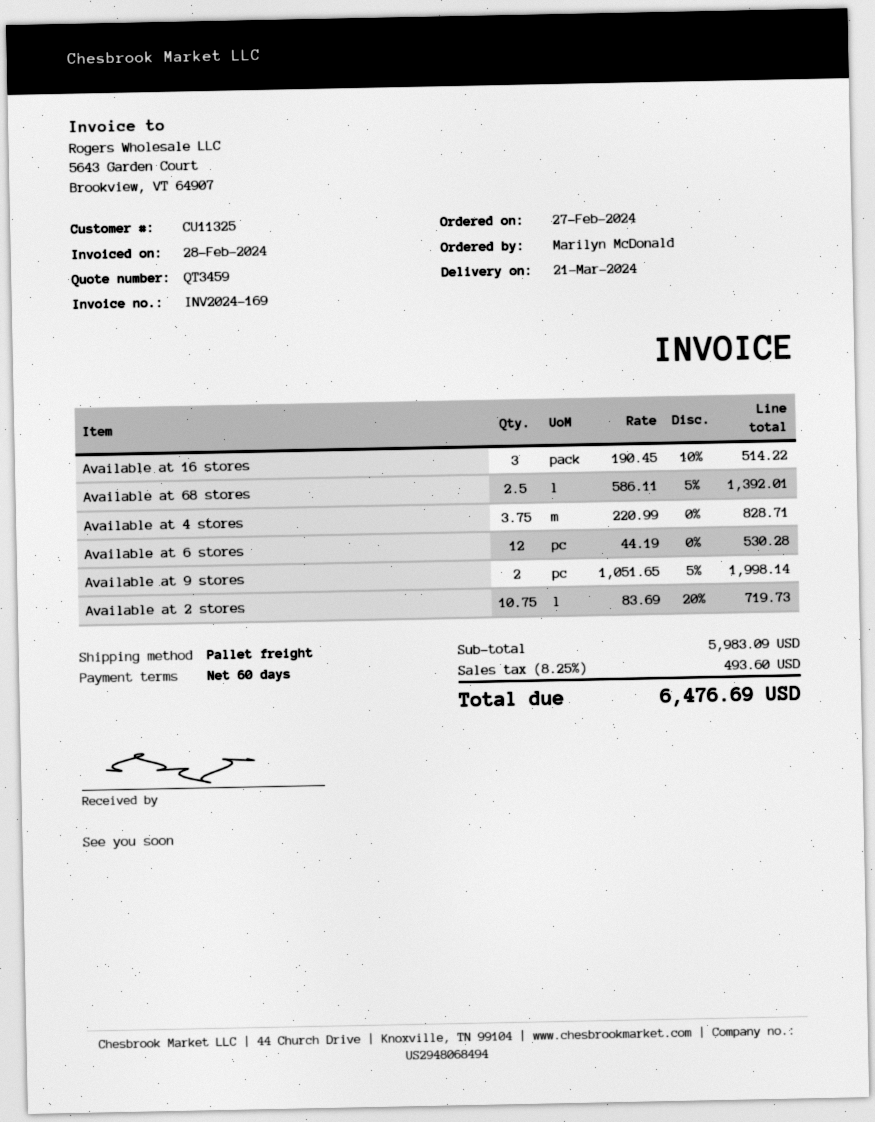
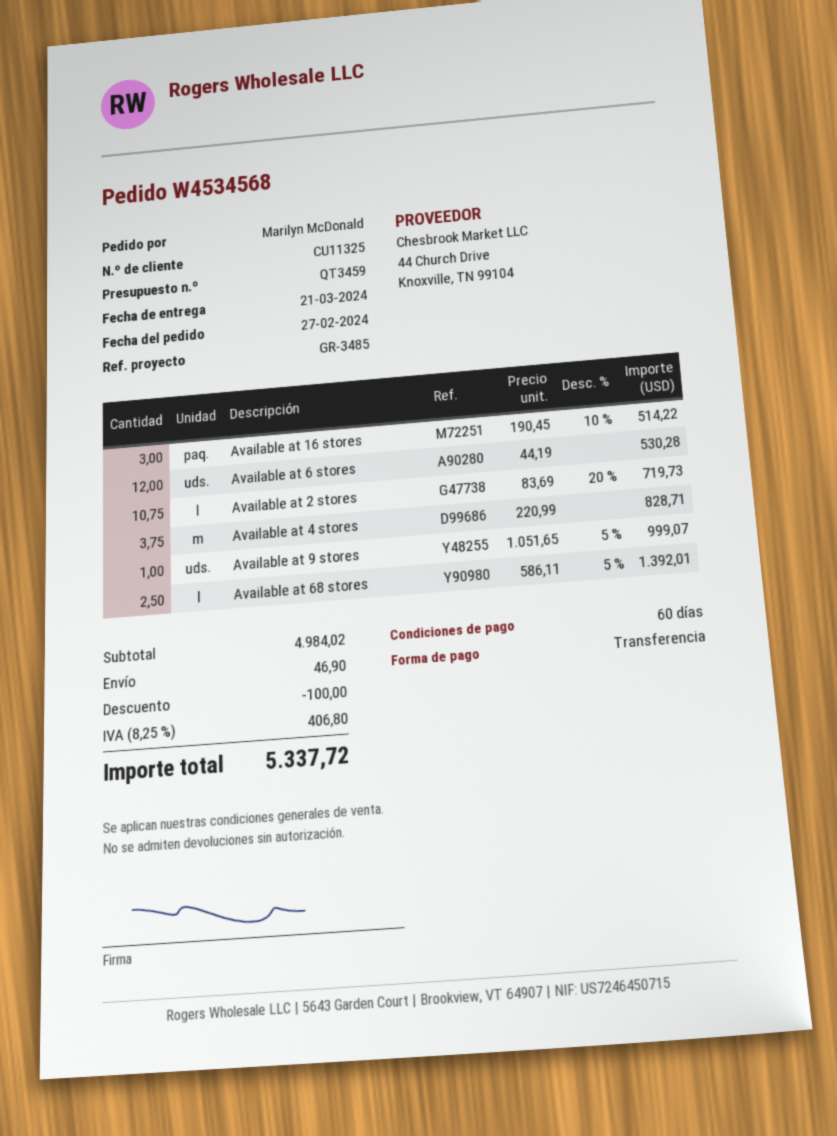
Available at 9 stores: 2 x 1051.65 - 5% = 1998.14 -> 1 x 1051.65 - 5% = 999.07
subtotal: 5983.09 -> 4984.02
discount: none -> 100.00
shipping: none -> 46.90
tax: 8.25% = 493.60 -> 8.25% = 406.80
total: 6476.69 -> 5337.72

